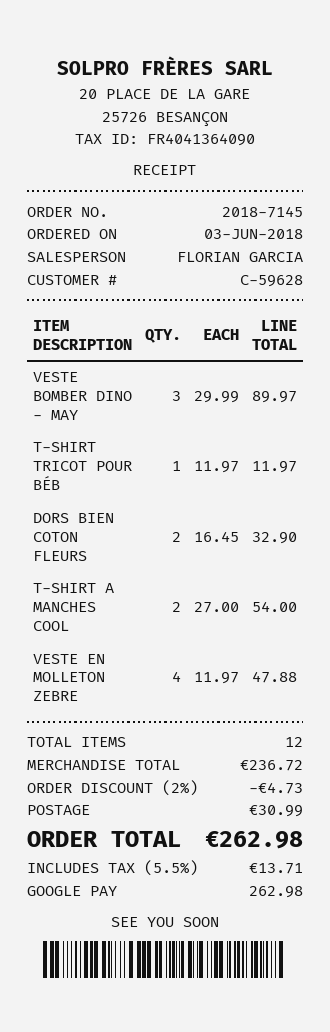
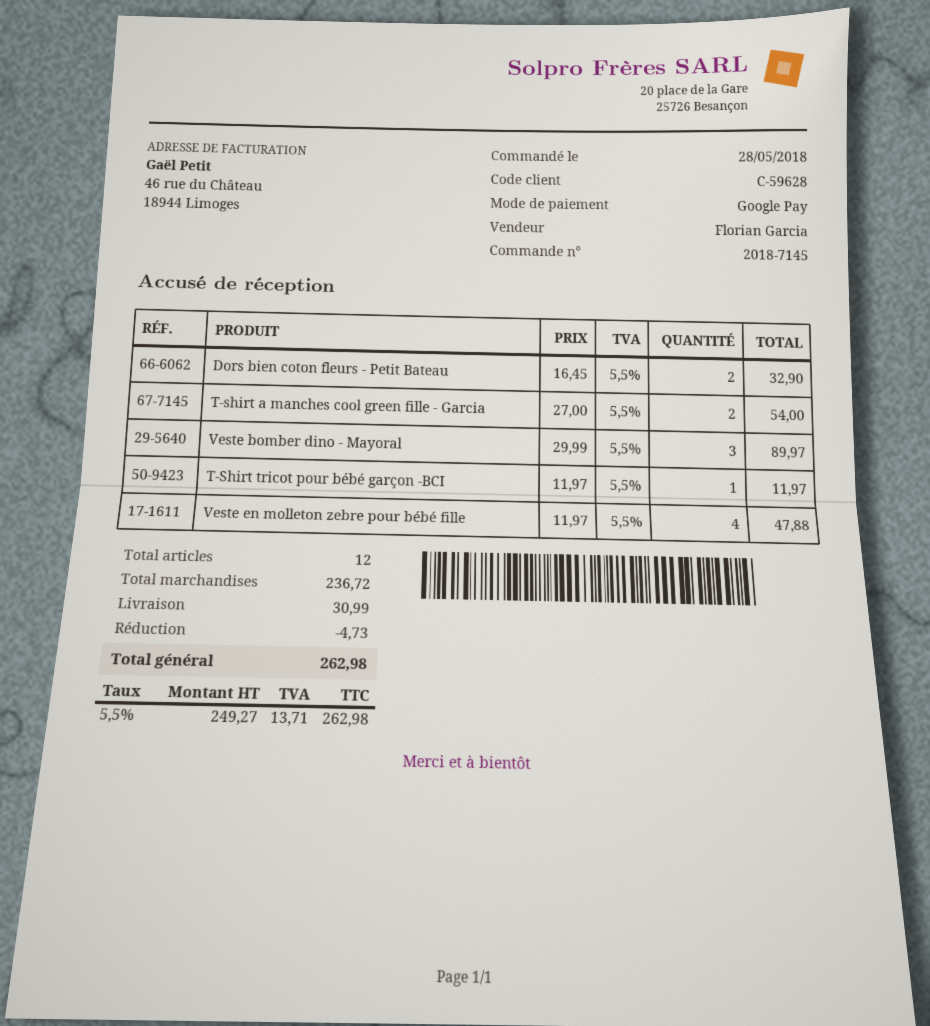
order date: 2018-06-03 -> 2018-05-28

